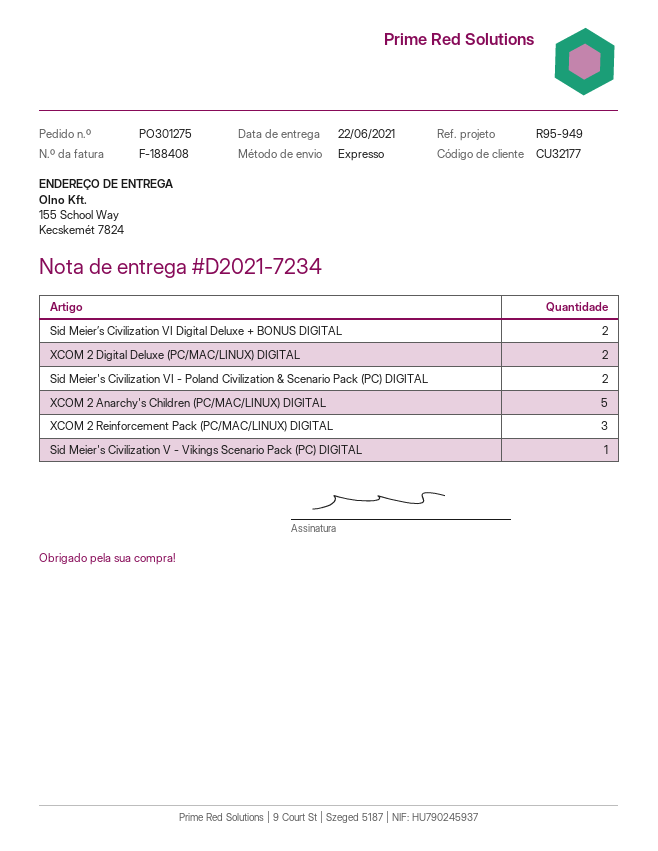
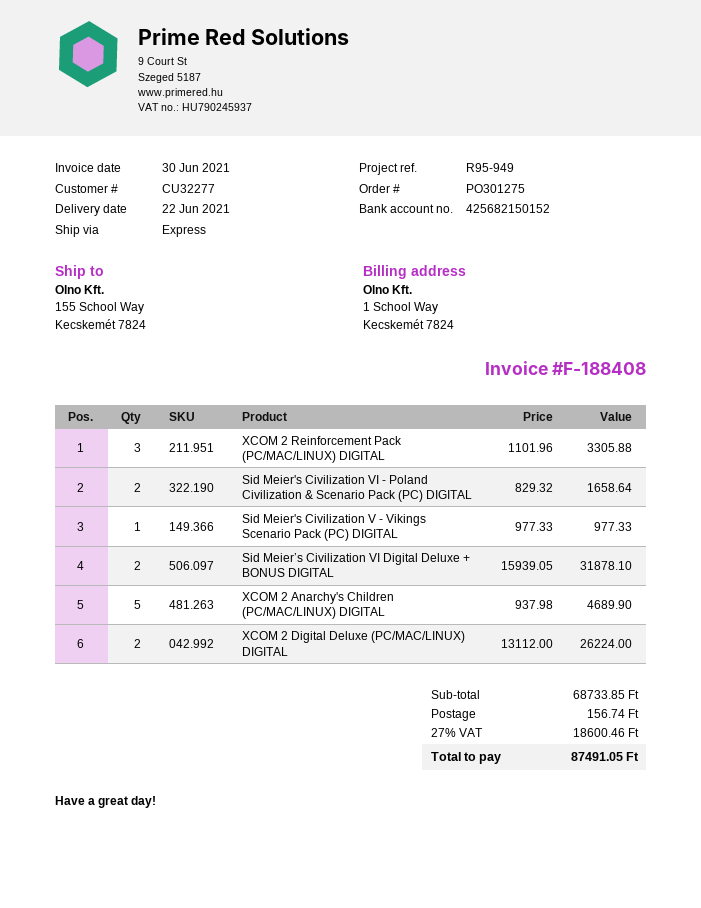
customer number: CU32177 -> CU32277

